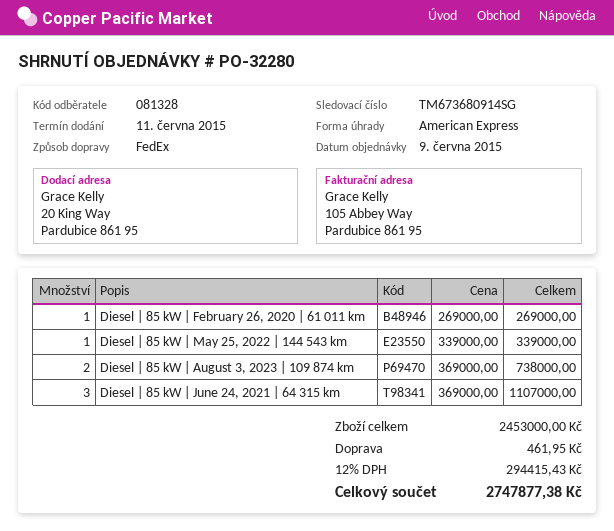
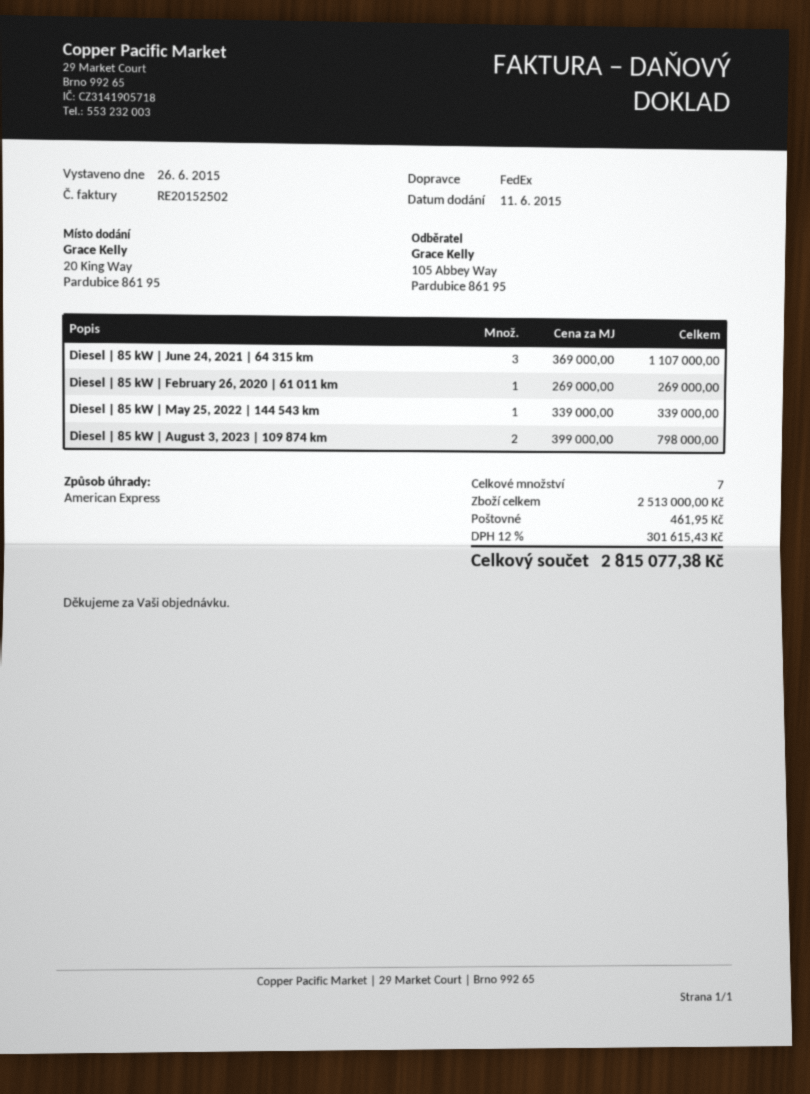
Diesel | 85 kW | August 3, 2023 | 109 874 km: 2 x 369000.00 = 738000.00 -> 2 x 399000.00 = 798000.00
subtotal: 2453000.00 -> 2513000.00
tax: 12% = 294415.43 -> 12% = 301615.43
total: 2747877.38 -> 2815077.38

